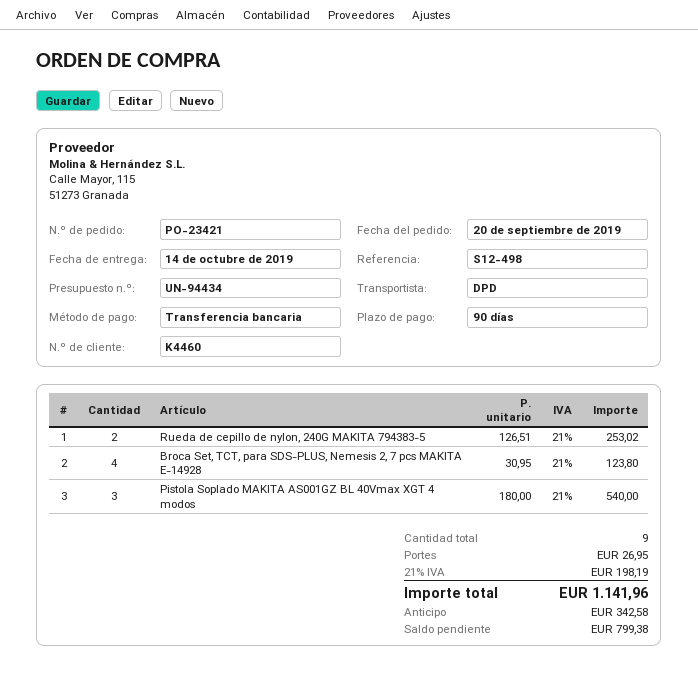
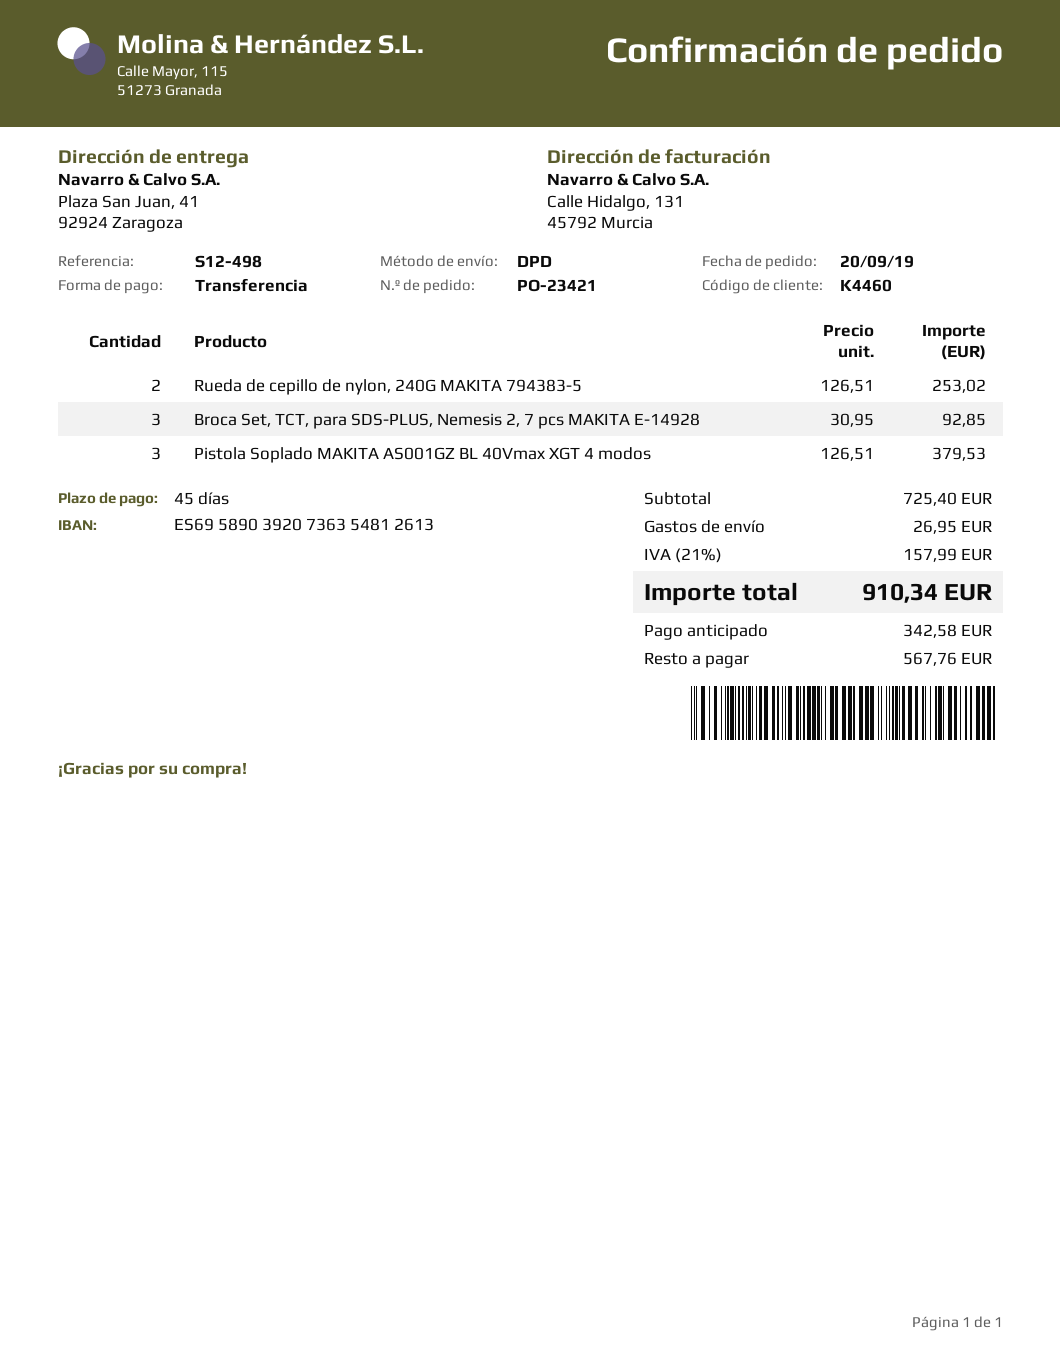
payment terms: 90 days -> 45 days
Broca Set, TCT, para SDS-PLUS, Nemesis 2, 7 pcs MAKITA E-14928: 4 x 30.95 = 123.80 -> 3 x 30.95 = 92.85
Pistola Soplado MAKITA AS001GZ BL 40Vmax XGT 4 modos: 3 x 180.00 = 540.00 -> 3 x 126.51 = 379.53
tax: 21% = 198.19 -> 21% = 157.99
total: 1141.96 -> 910.34
balance: 799.38 -> 567.76

